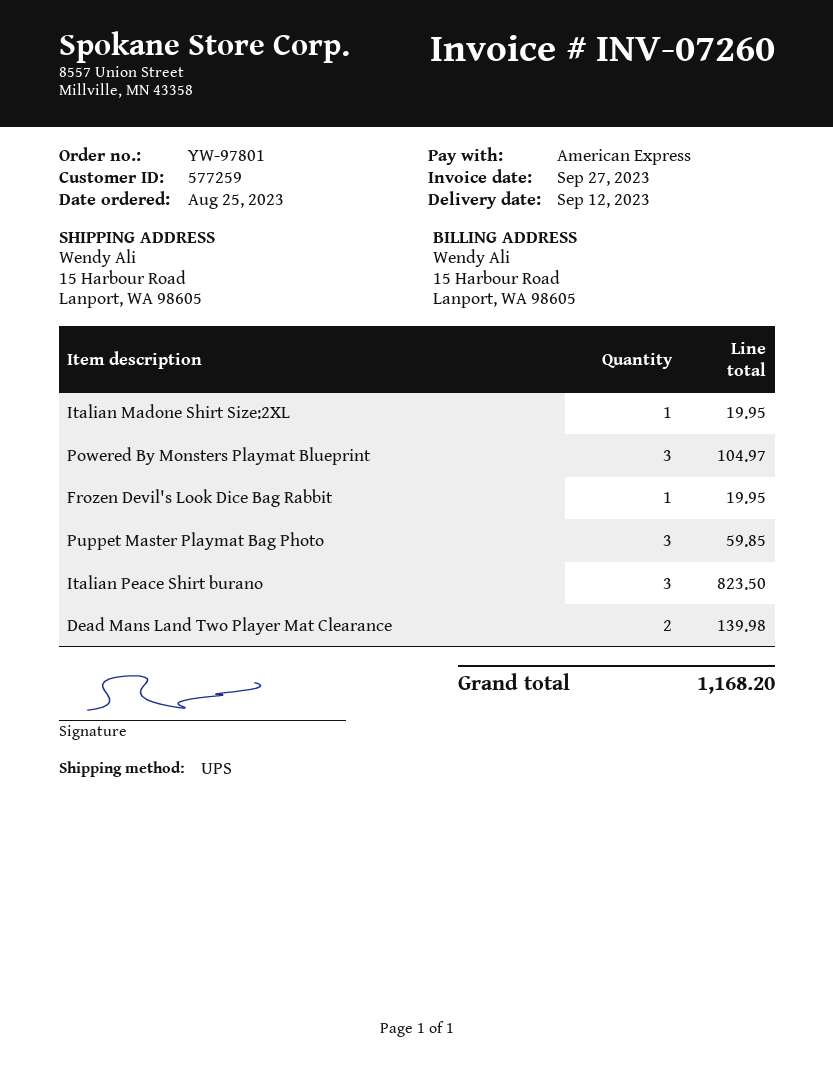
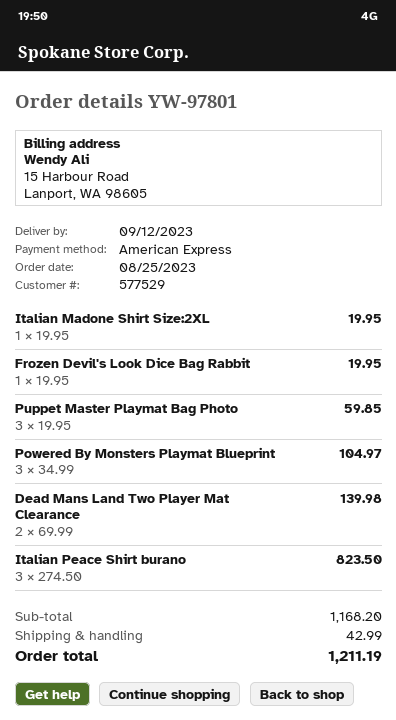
customer number: 577259 -> 577529
shipping: none -> 42.99
total: 1168.20 -> 1211.19

